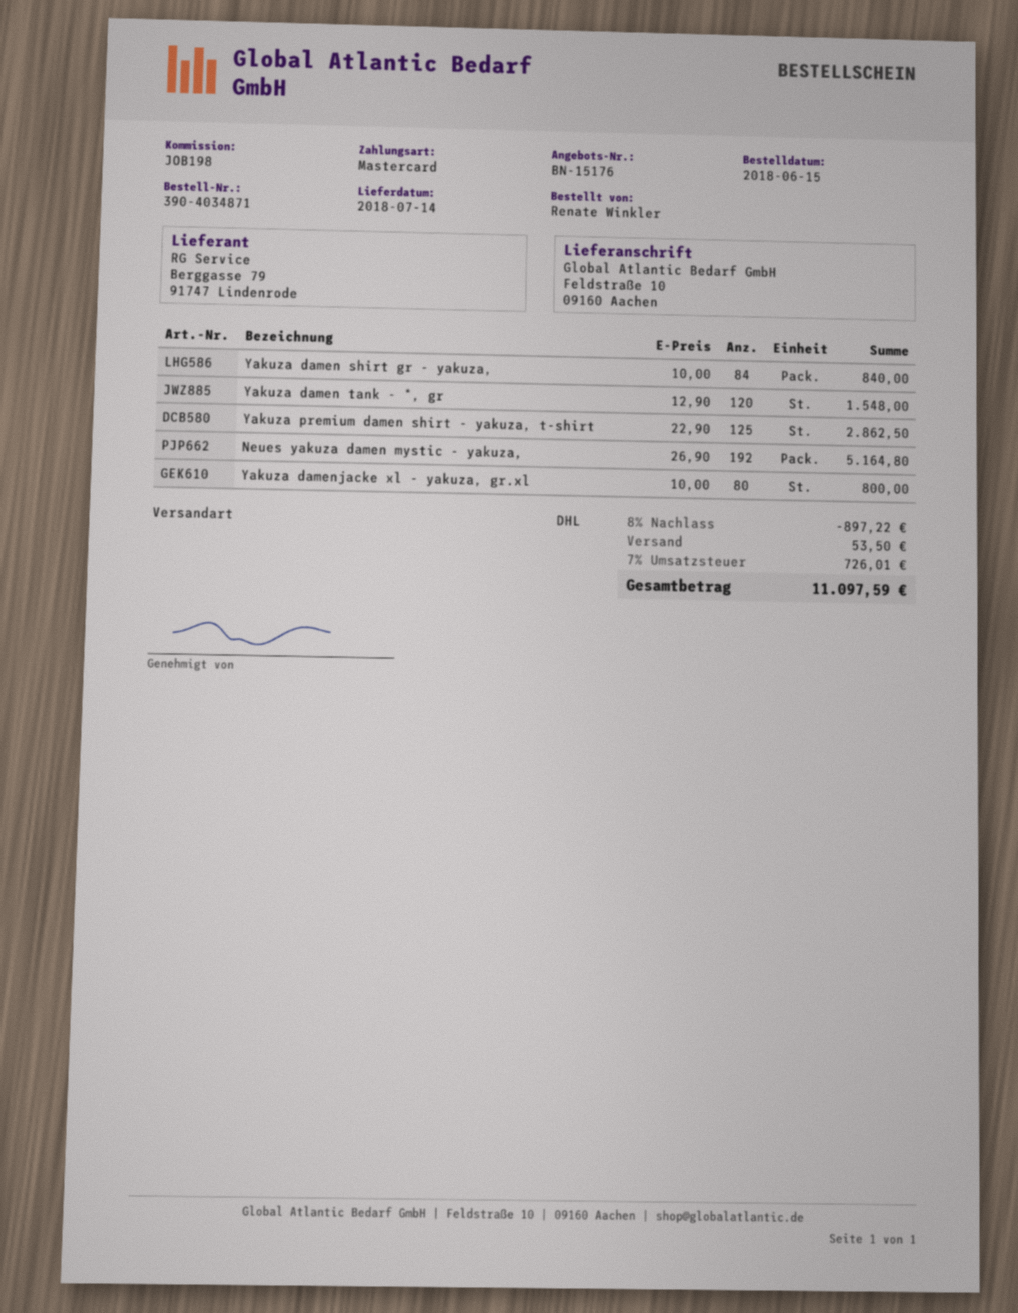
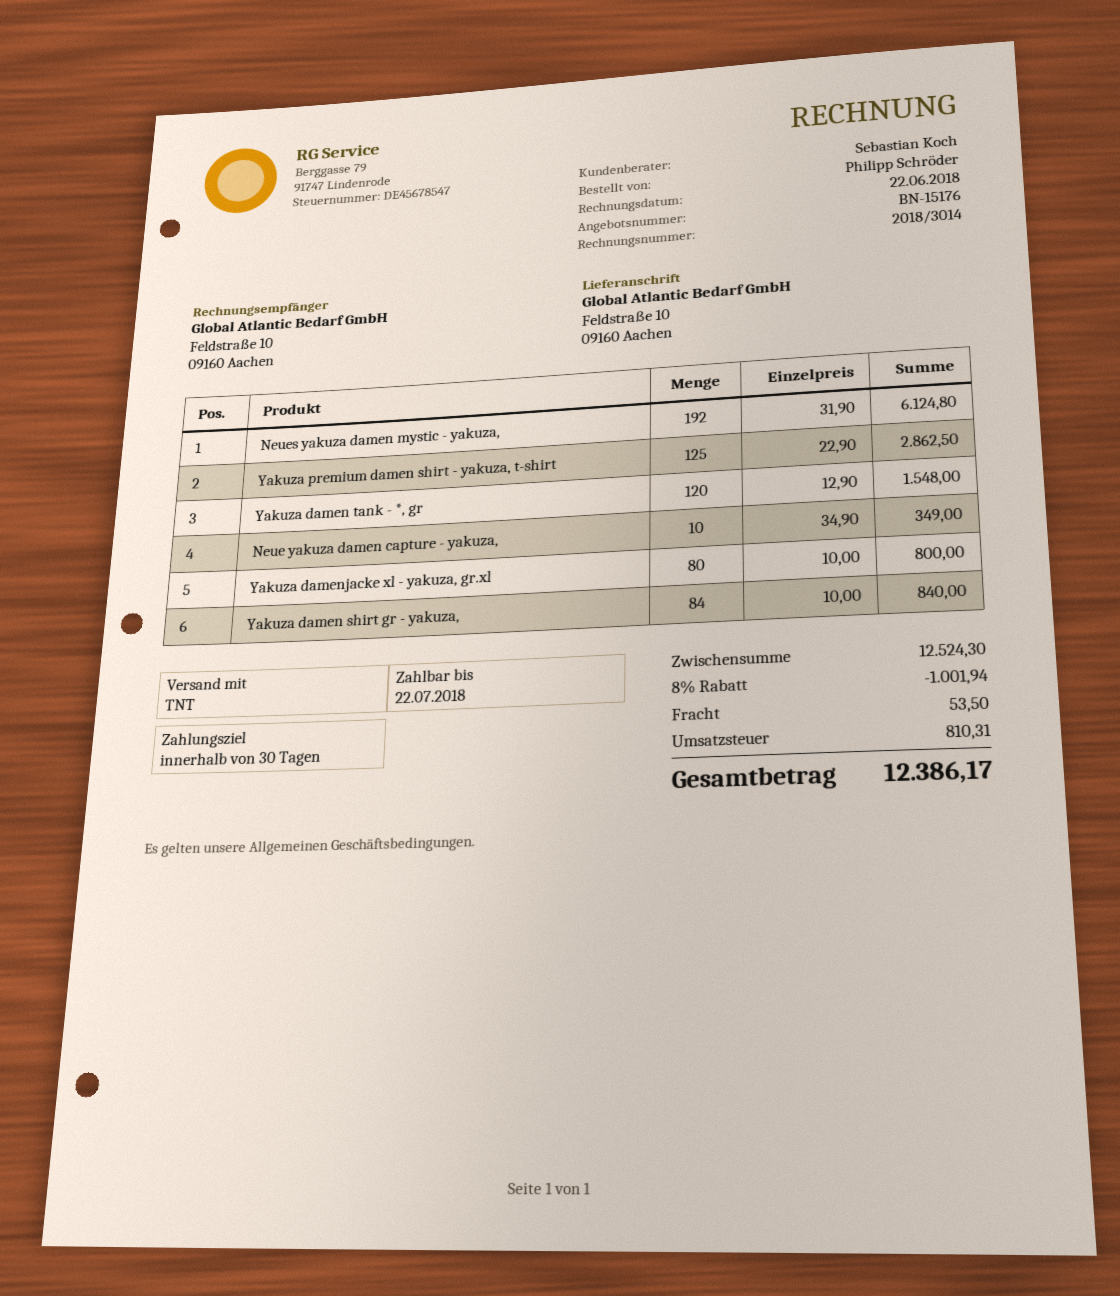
ordered by: Renate Winkler -> Philipp Schröder
shipping method: DHL -> TNT
Neues yakuza damen mystic - yakuza,: 192 x 26.90 = 5164.80 -> 192 x 31.90 = 6124.80
Neue yakuza damen capture - yakuza,: none -> 10 x 34.90 = 349.00
discount: 8% = 897.22 -> 8% = 1001.94
tax: 726.01 -> 810.31
total: 11097.59 -> 12386.17

